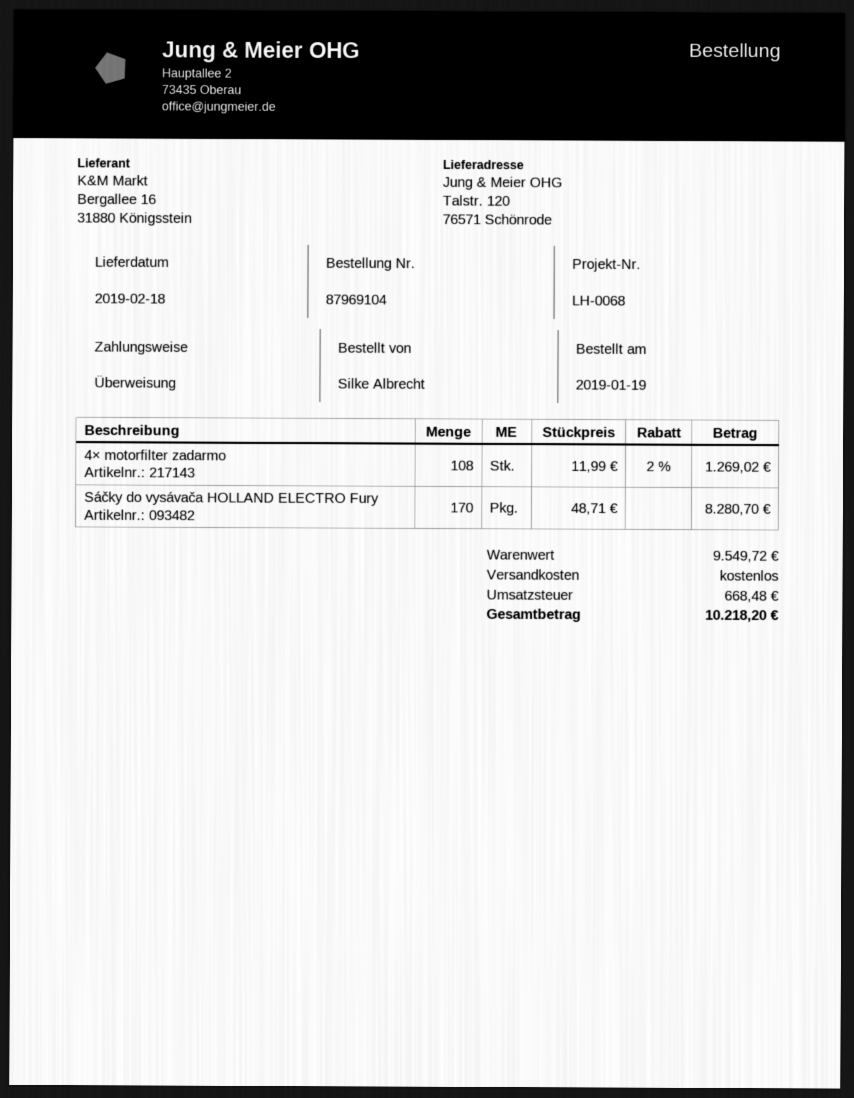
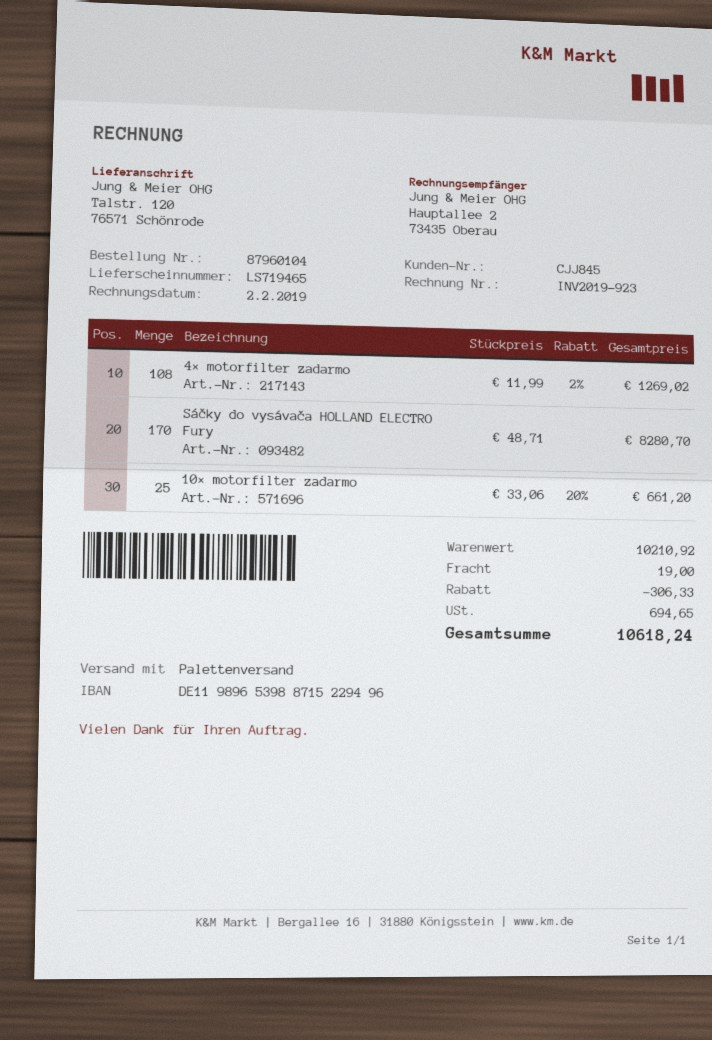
order number: 87969104 -> 87960104
10× motorfilter zadarmo: none -> 25 x 33.06 - 20% = 661.20
subtotal: 9549.72 -> 10210.92
discount: none -> 306.33
shipping: 0.00 -> 19.00
tax: 668.48 -> 694.65
total: 10218.20 -> 10618.24

